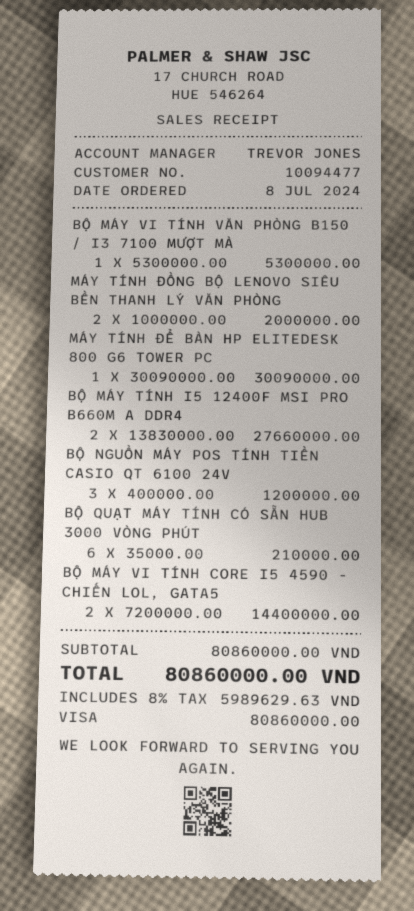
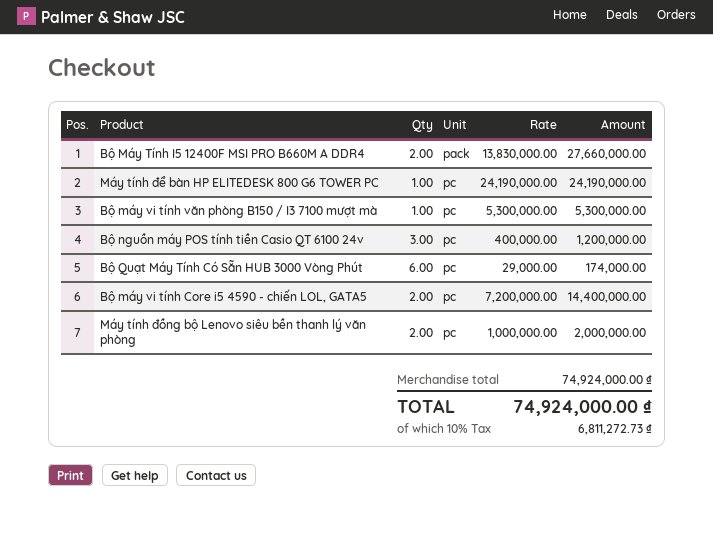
MÁY TÍNH ĐỂ BÀN HP ELITEDESK 800 G6 TOWER PC: 1 x 30090000.00 = 30090000.00 -> 1 x 24190000.00 = 24190000.00
BỘ QUẠT MÁY TÍNH CÓ SẴN HUB 3000 VÒNG PHÚT: 6 x 35000.00 = 210000.00 -> 6 x 29000.00 = 174000.00
subtotal: 80860000.00 -> 74924000.00
tax: 8% = 5989629.63 -> 10% = 6811272.73
total: 80860000.00 -> 74924000.00

